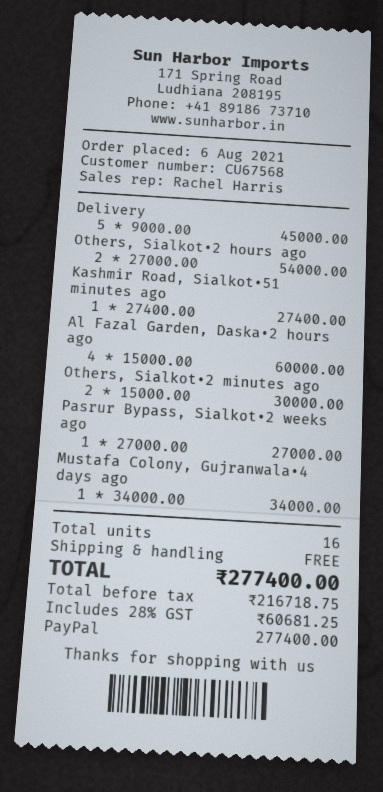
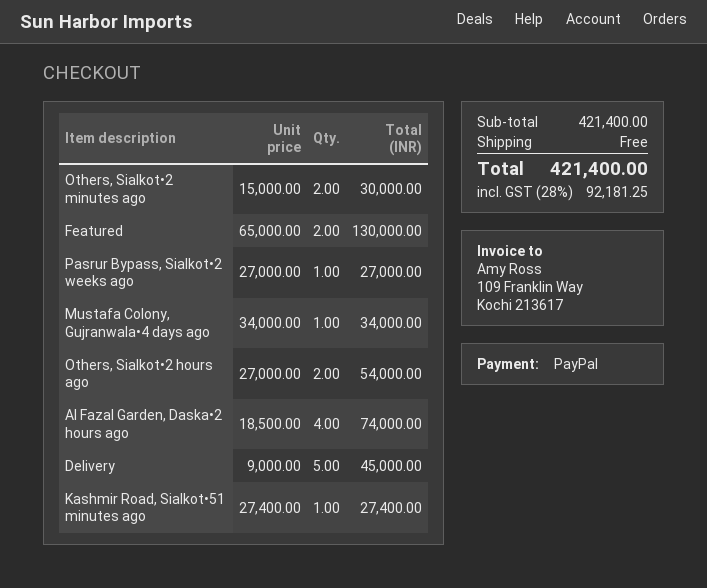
Al Fazal Garden, Daska•2 hours ago: 4 x 15000.00 = 60000.00 -> 4 x 18500.00 = 74000.00
Featured: none -> 2 x 65000.00 = 130000.00
tax: 28% = 60681.25 -> 28% = 92181.25
total: 277400.00 -> 421400.00

